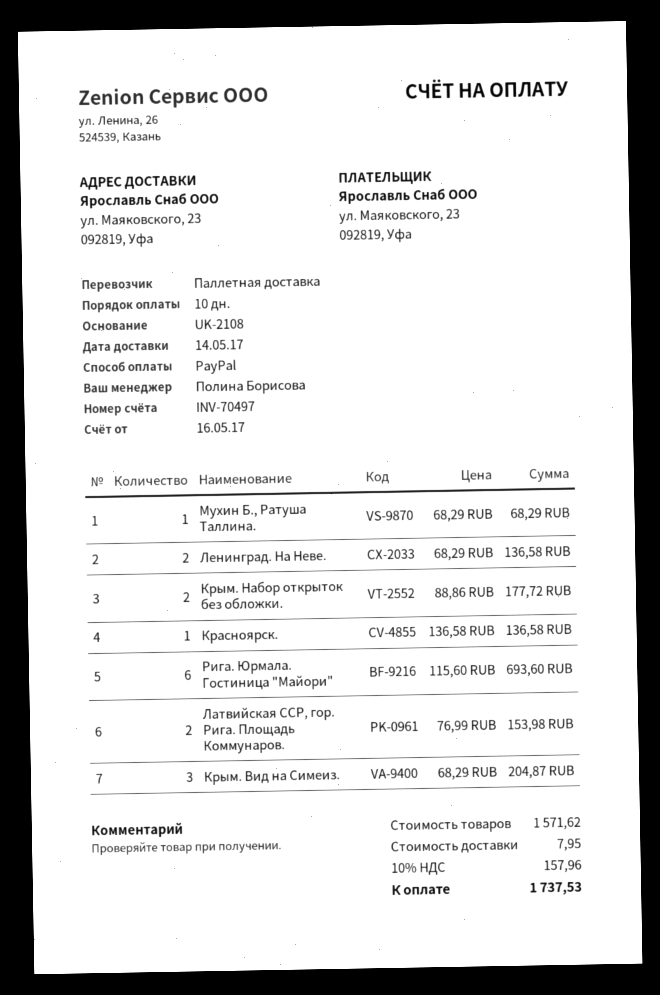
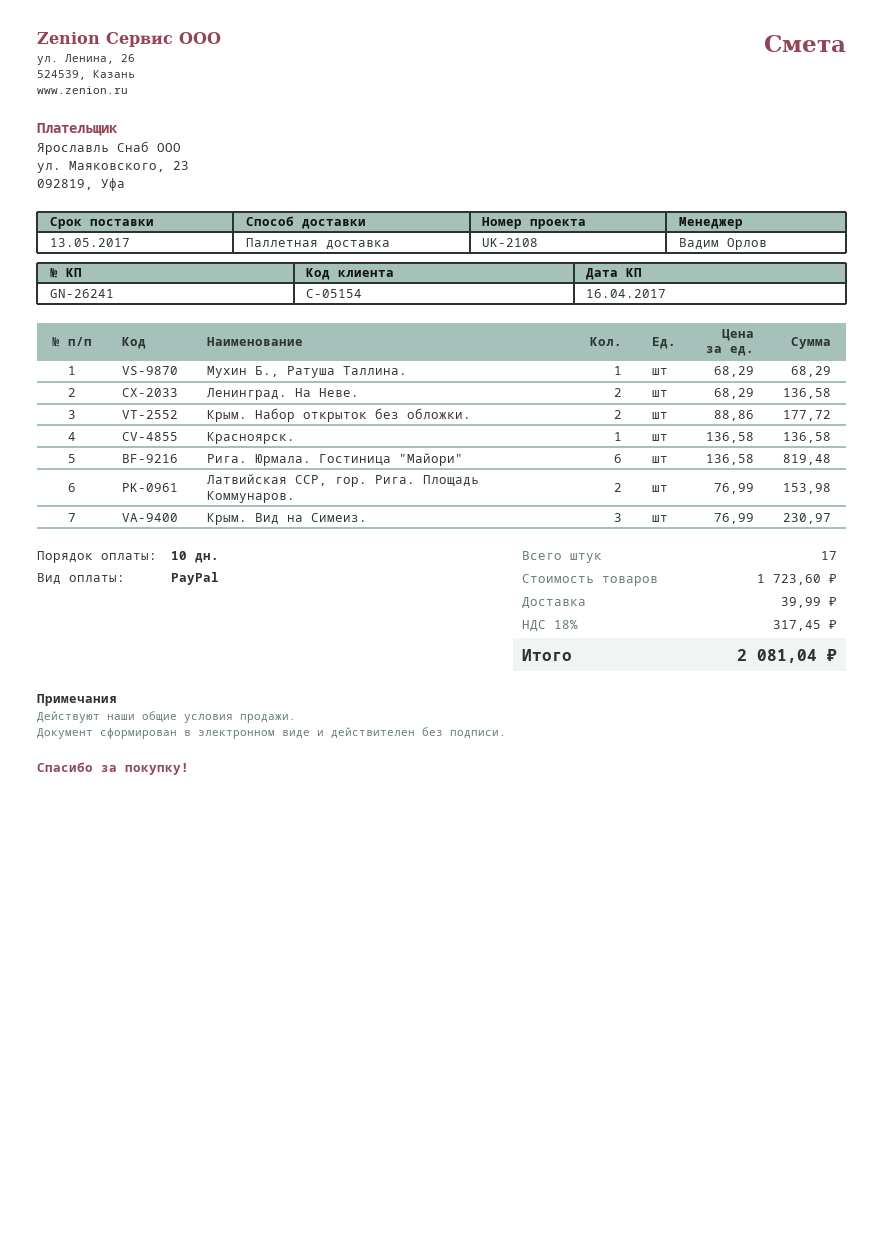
delivery date: 2017-05-14 -> 2017-05-13
sales rep: Полина Борисова -> Вадим Орлов
Рига. Юрмала. Гостиница "Майори": 6 x 115.60 = 693.60 -> 6 x 136.58 = 819.48
Крым. Вид на Симеиз.: 3 x 68.29 = 204.87 -> 3 x 76.99 = 230.97
subtotal: 1571.62 -> 1723.60
shipping: 7.95 -> 39.99
tax: 10% = 157.96 -> 18% = 317.45
total: 1737.53 -> 2081.04

